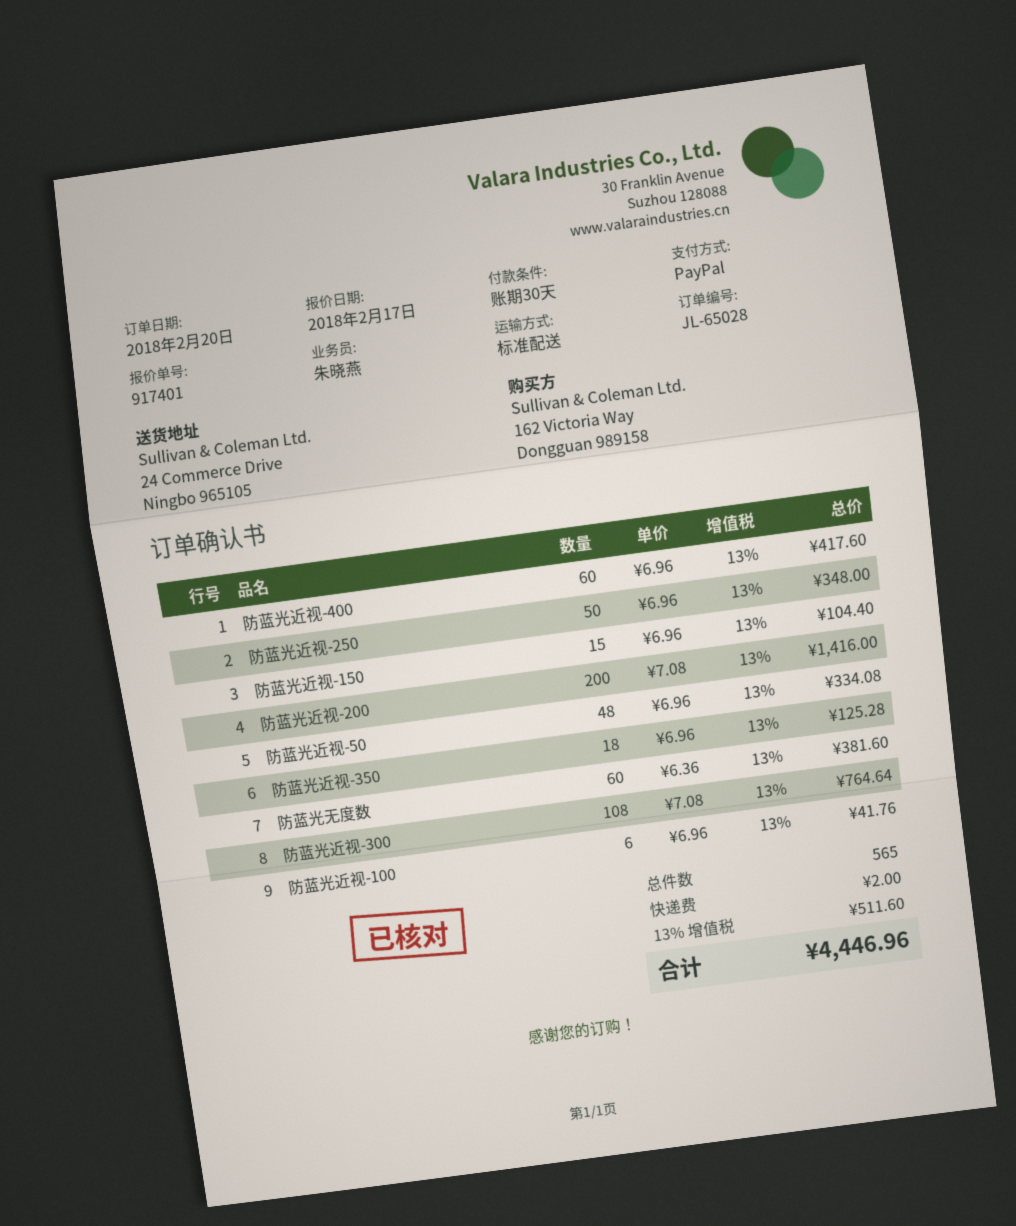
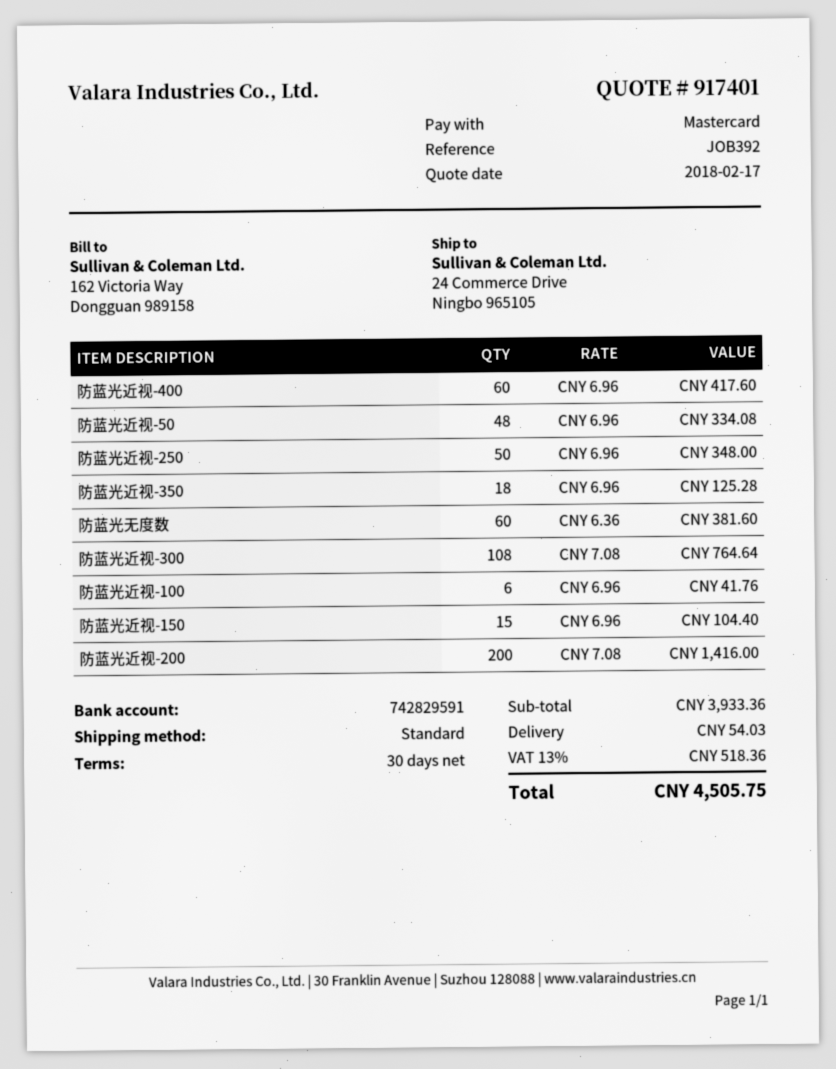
payment method: PayPal -> Mastercard
shipping: 2.00 -> 54.03
tax: 13% = 511.60 -> 13% = 518.36
total: 4446.96 -> 4505.75

